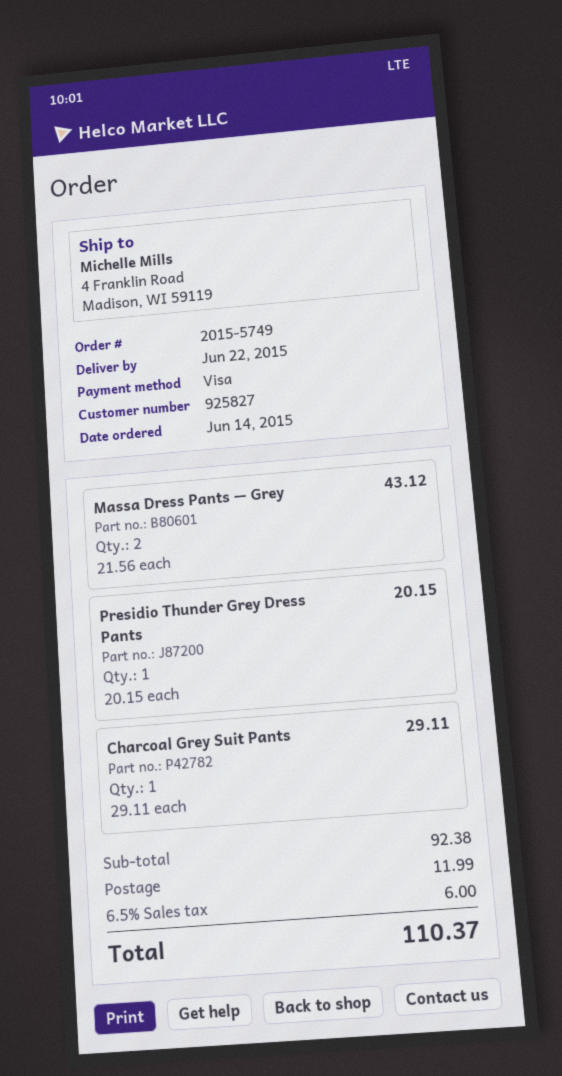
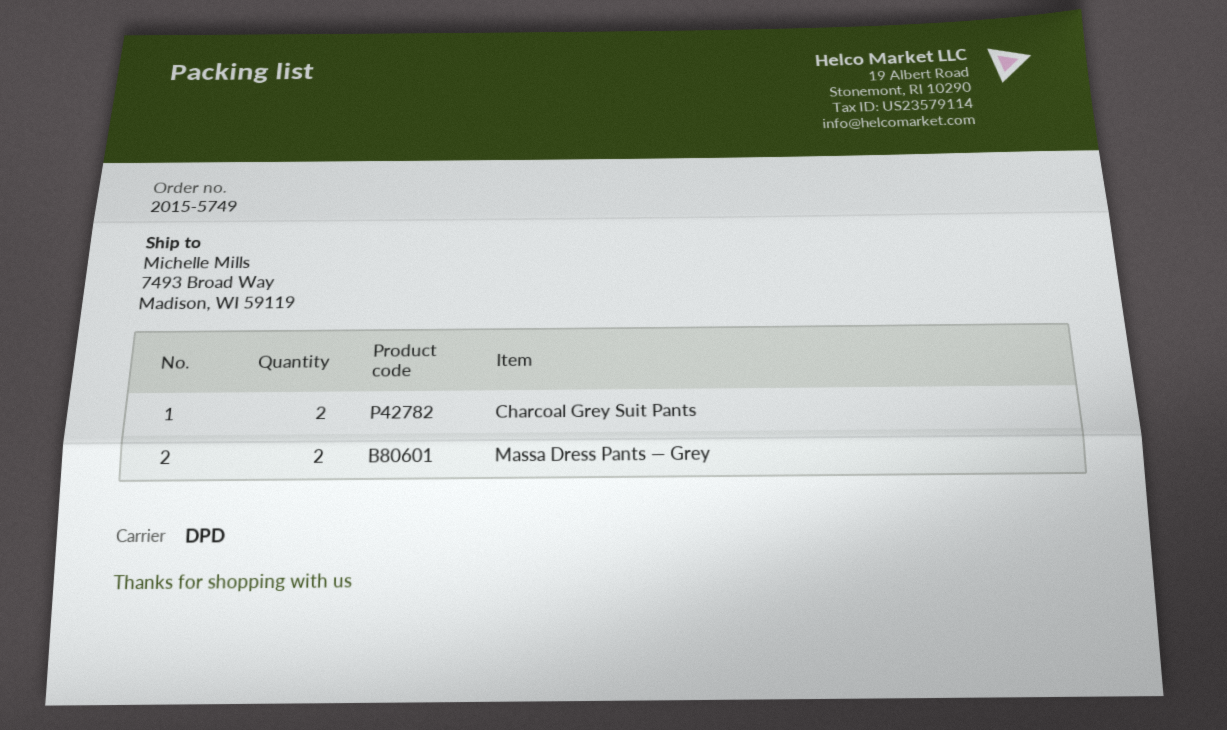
ship to: 4 Franklin Road, Madison, WI 59119 -> 7493 Broad Way, Madison, WI 59119
Presidio Thunder Grey Dress Pants: 1 -> none
Charcoal Grey Suit Pants: 1 -> 2

